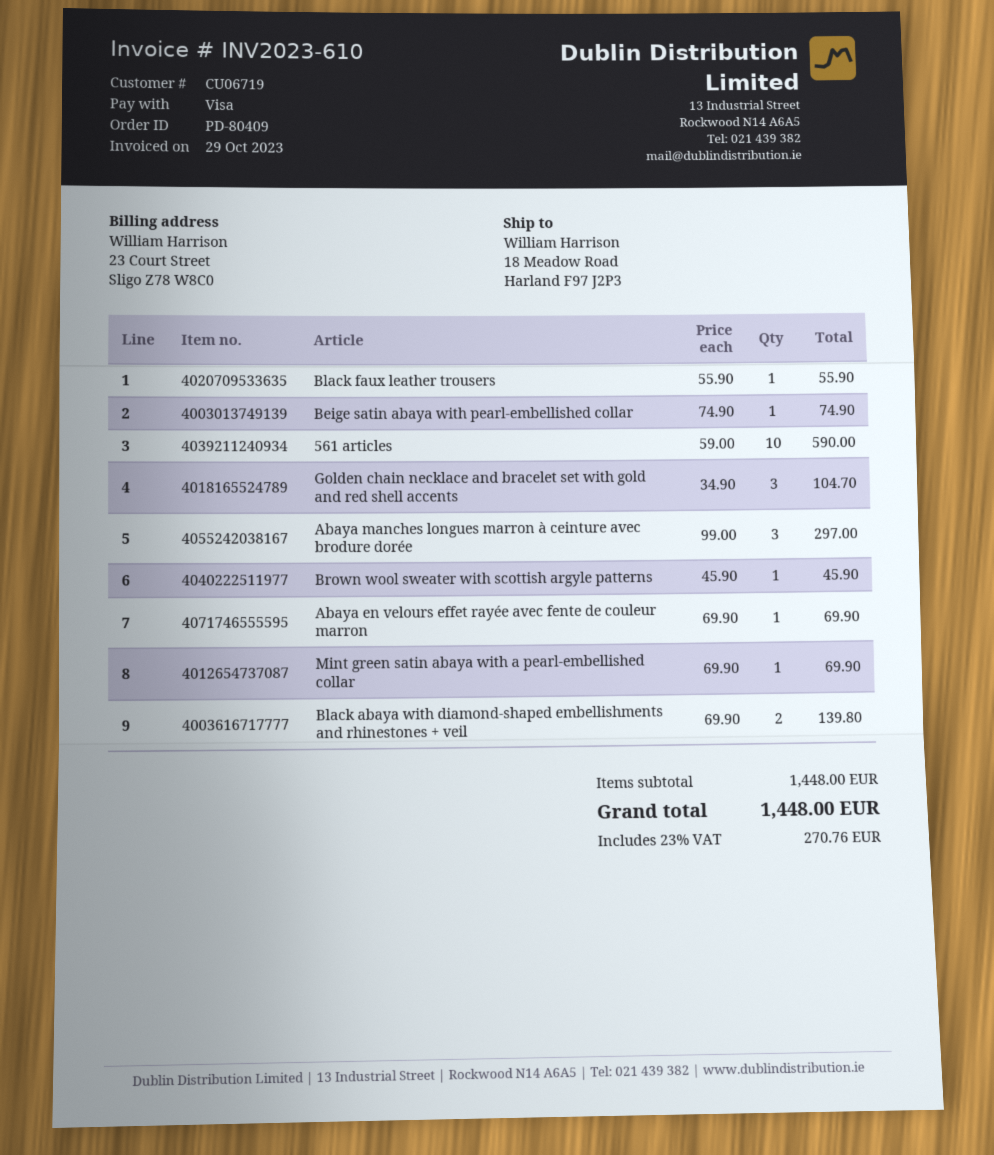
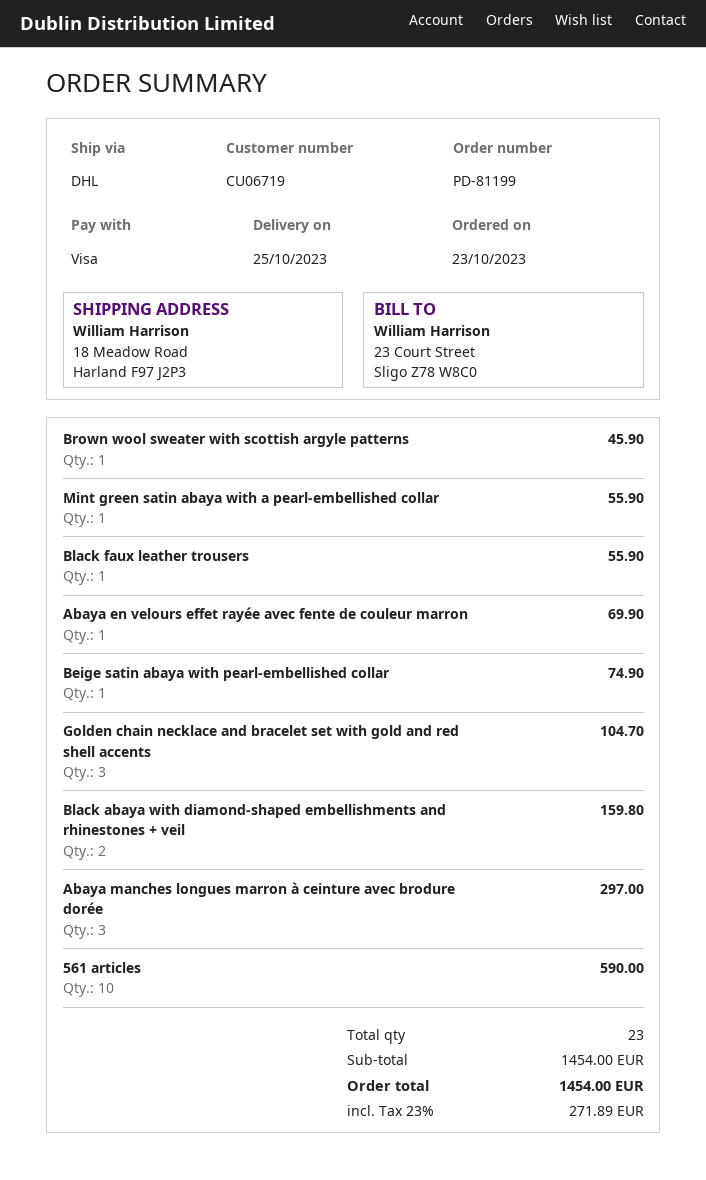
order number: PD-80409 -> PD-81199
Mint green satin abaya with a pearl-embellished collar: 1 for 69.90 -> 1 for 55.90
Black abaya with diamond-shaped embellishments and rhinestones + veil: 2 for 139.80 -> 2 for 159.80
subtotal: 1448.00 -> 1454.00
tax: 23% = 270.76 -> 23% = 271.89
total: 1448.00 -> 1454.00

